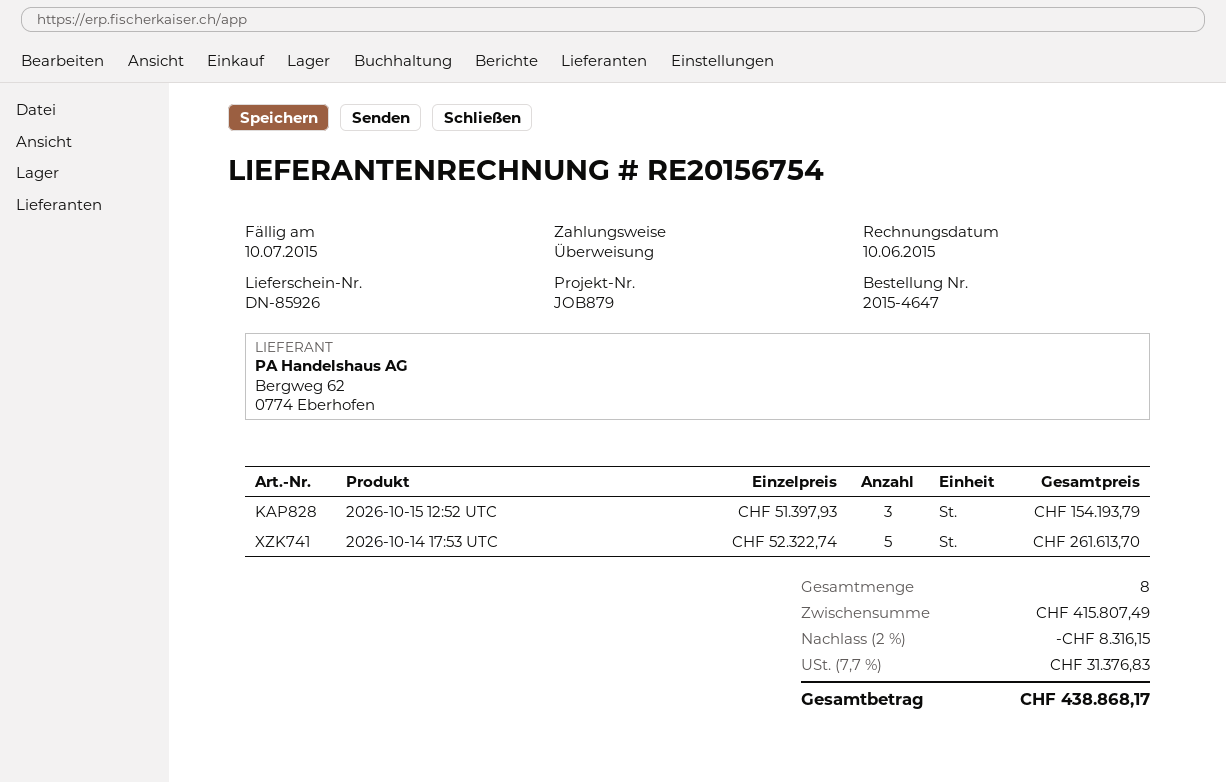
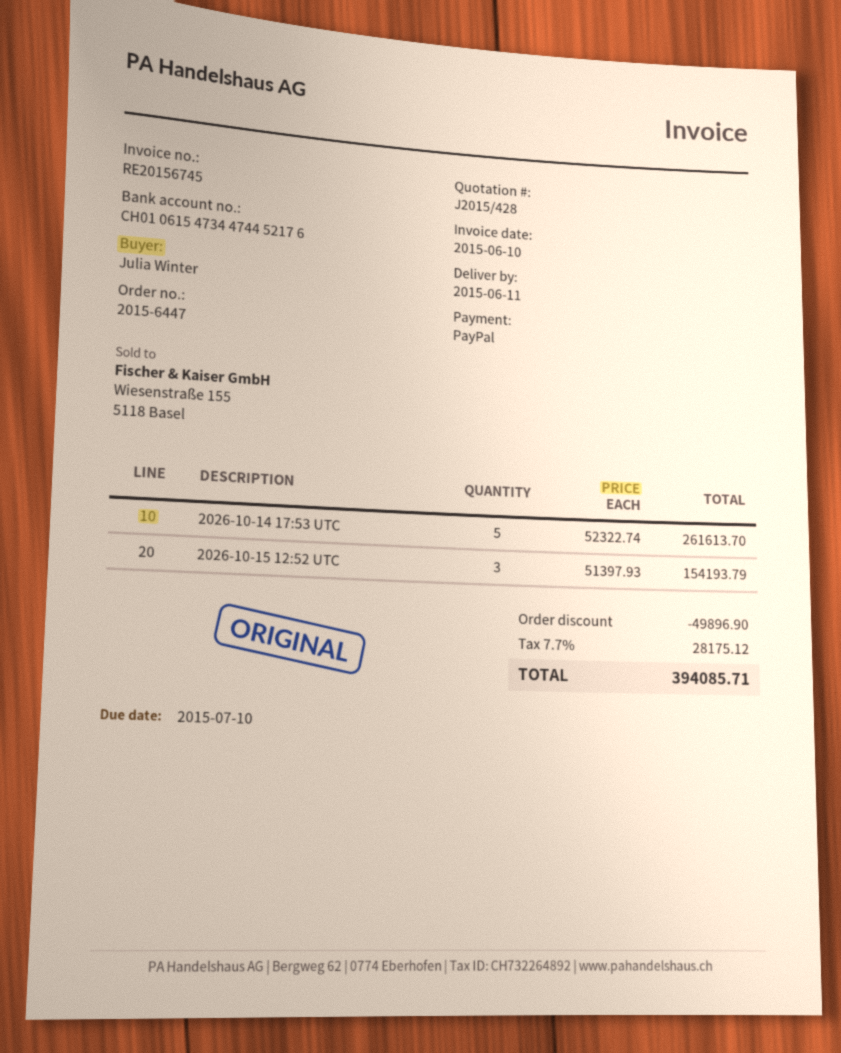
order number: 2015-4647 -> 2015-6447
invoice number: RE20156754 -> RE20156745
payment method: bank transfer -> PayPal
discount: 8316.15 -> 49896.90
tax: 7.7% = 31376.83 -> 7.7% = 28175.12
total: 438868.17 -> 394085.71

